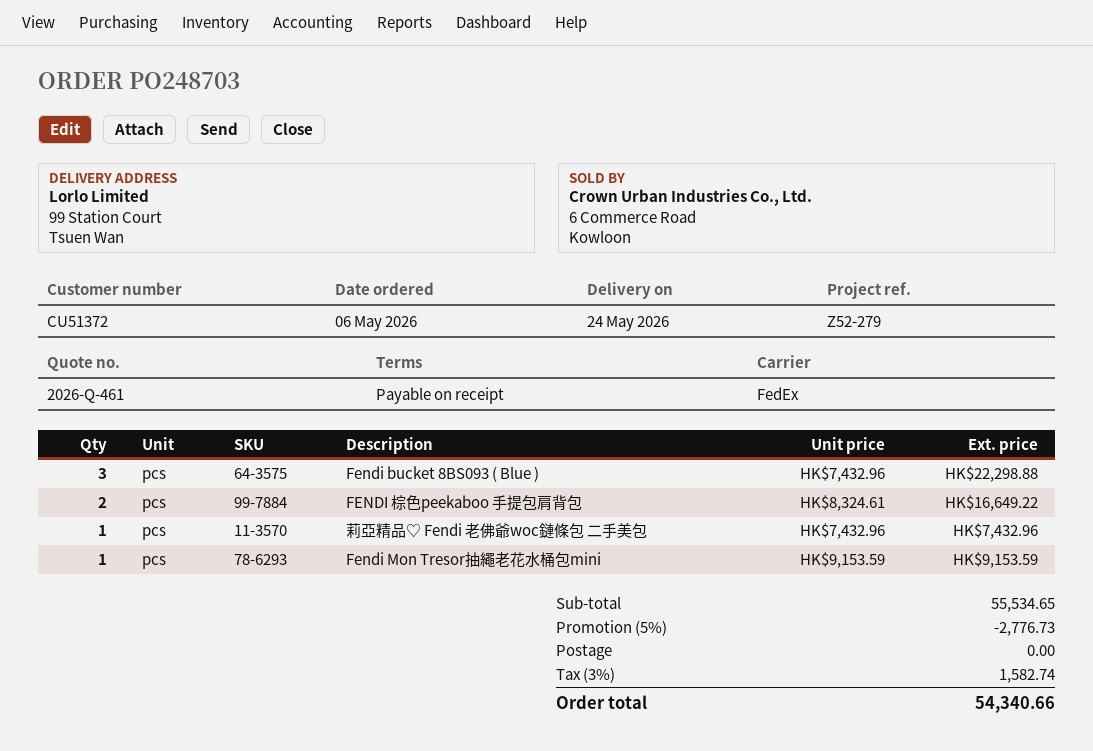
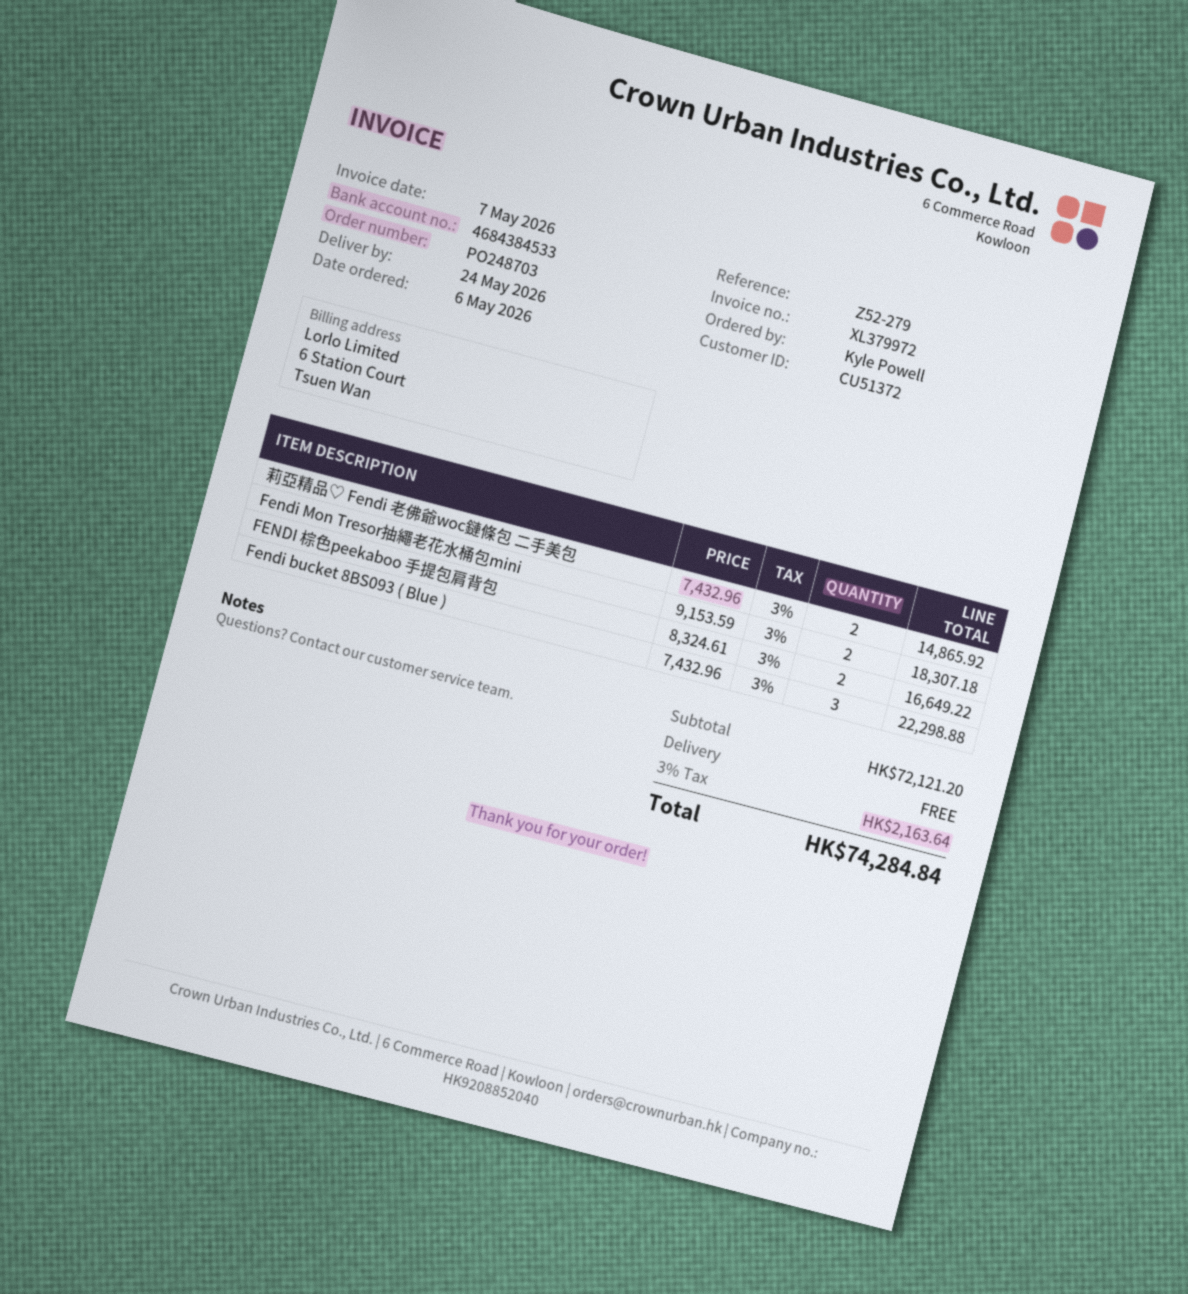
莉亞精品♡ Fendi 老佛爺woc鏈條包 二手美包: 1 x 7432.96 = 7432.96 -> 2 x 7432.96 = 14865.92
Fendi Mon Tresor抽繩老花水桶包mini: 1 x 9153.59 = 9153.59 -> 2 x 9153.59 = 18307.18
subtotal: 55534.65 -> 72121.20
discount: 5% = 2776.73 -> none
tax: 3% = 1582.74 -> 3% = 2163.64
total: 54340.66 -> 74284.84

